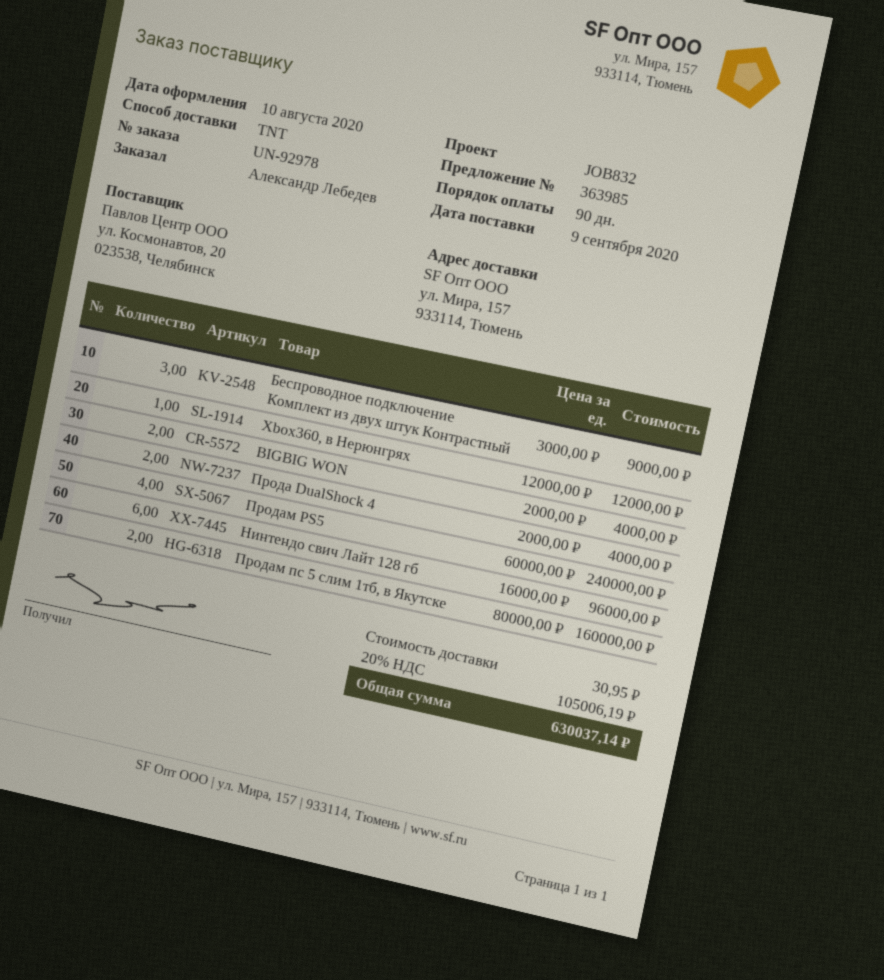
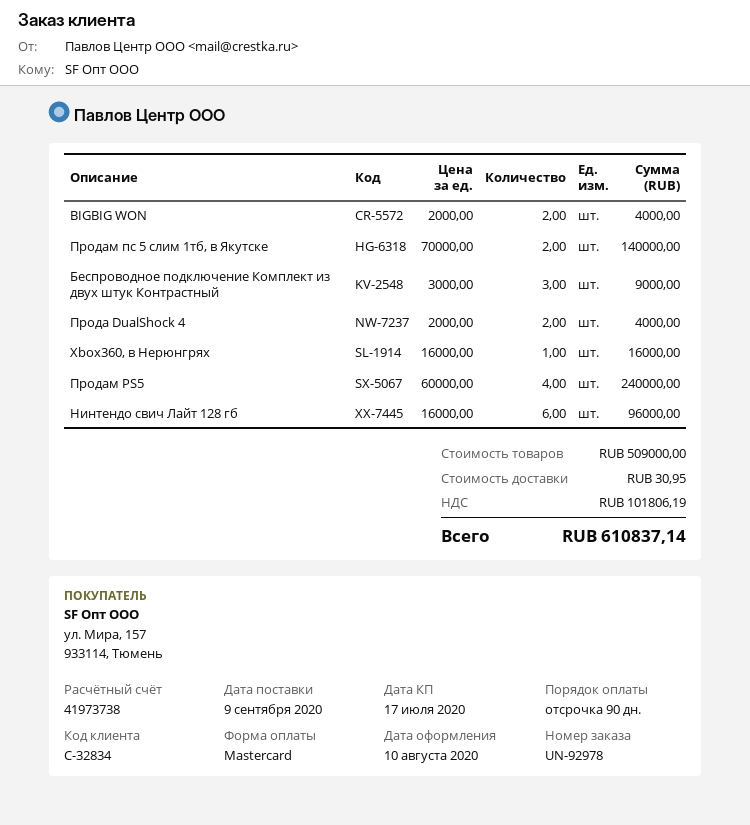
Xbox360, в Нерюнгрях: 1 x 12000.00 = 12000.00 -> 1 x 16000.00 = 16000.00
Продам пс 5 слим 1тб, в Якутске: 2 x 80000.00 = 160000.00 -> 2 x 70000.00 = 140000.00
tax: 105006.19 -> 101806.19
total: 630037.14 -> 610837.14

